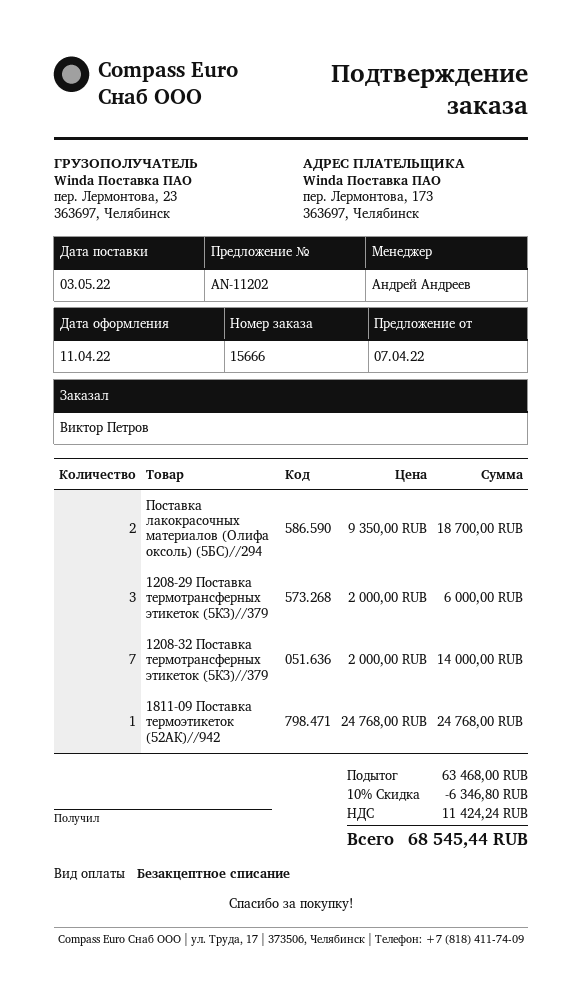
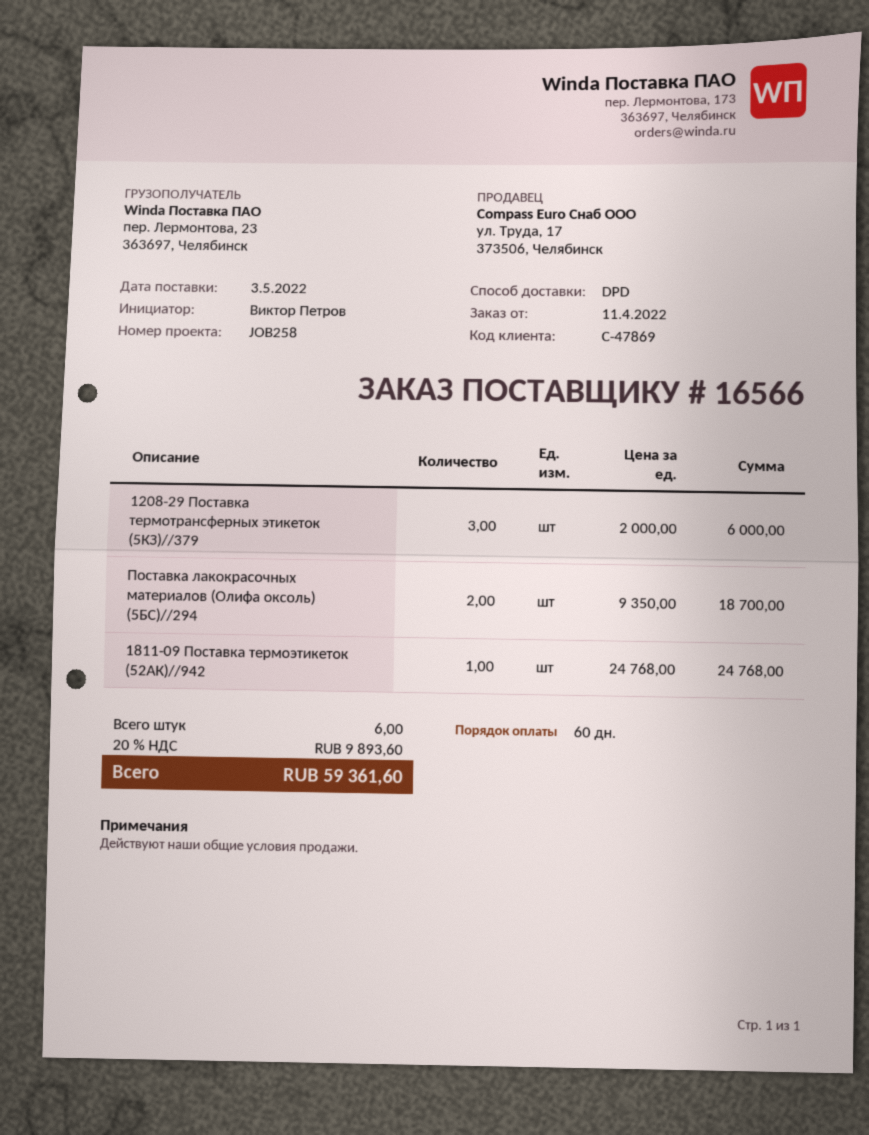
order number: 15666 -> 16566
1208-32 Поставка термотрансферных этикеток (5КЗ)//379: 7 x 2000.00 = 14000.00 -> none
discount: 10% = 6346.80 -> none
tax: 11424.24 -> 9893.60
total: 68545.44 -> 59361.60

